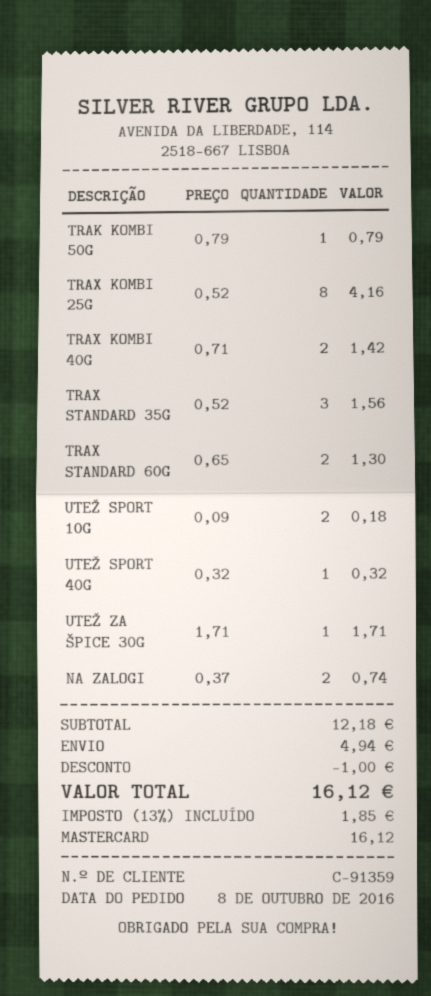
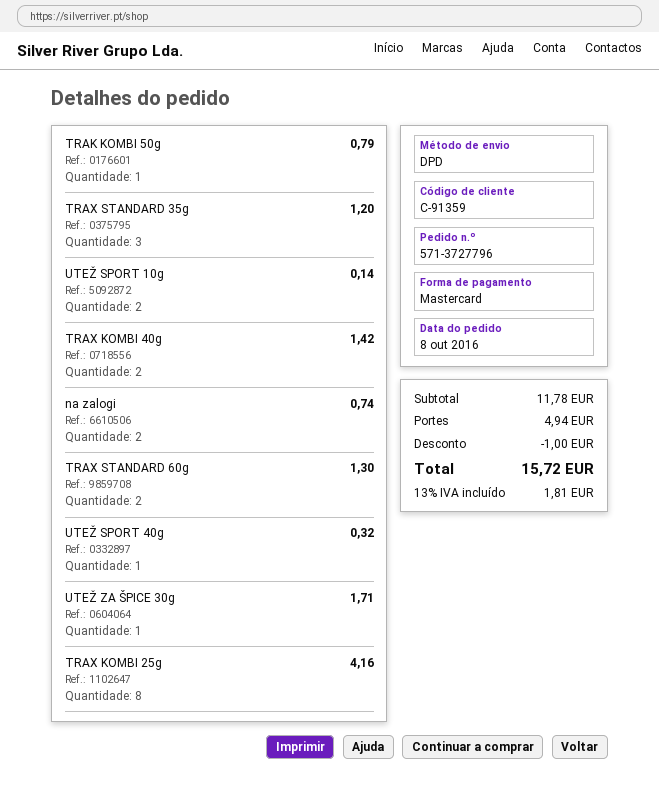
TRAX STANDARD 35G: 3 for 1.56 -> 3 for 1.20
UTEŽ SPORT 10G: 2 for 0.18 -> 2 for 0.14
subtotal: 12.18 -> 11.78
tax: 13% = 1.85 -> 13% = 1.81
total: 16.12 -> 15.72

